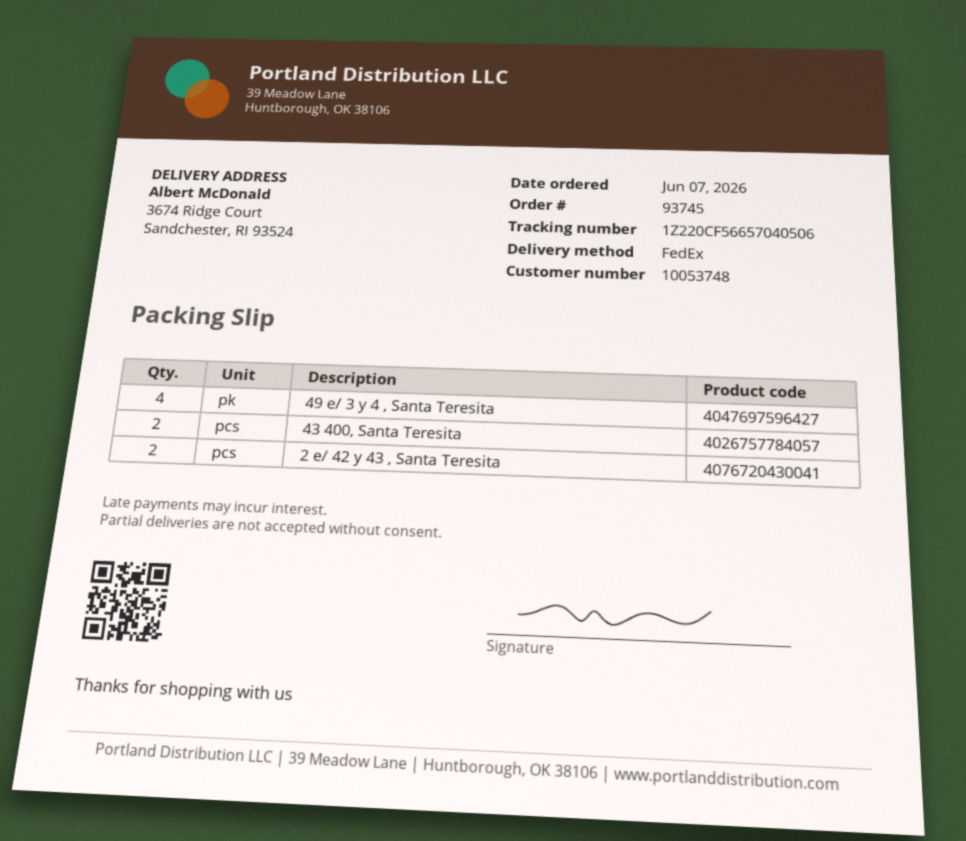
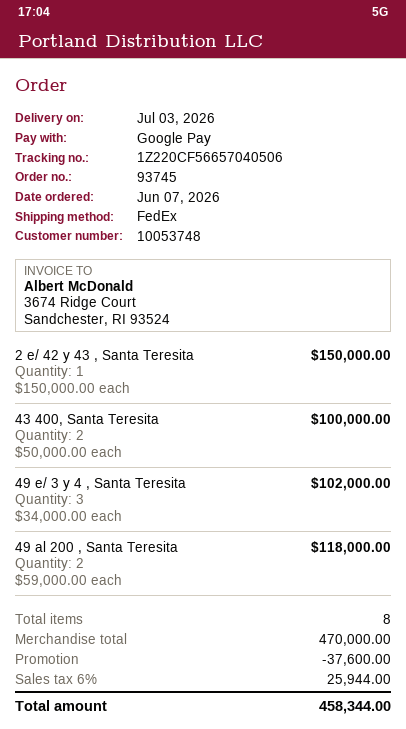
49 e/ 3 y 4 , Santa Teresita: 4 -> 3
2 e/ 42 y 43 , Santa Teresita: 2 -> 1
49 al 200 , Santa Teresita: none -> 2

